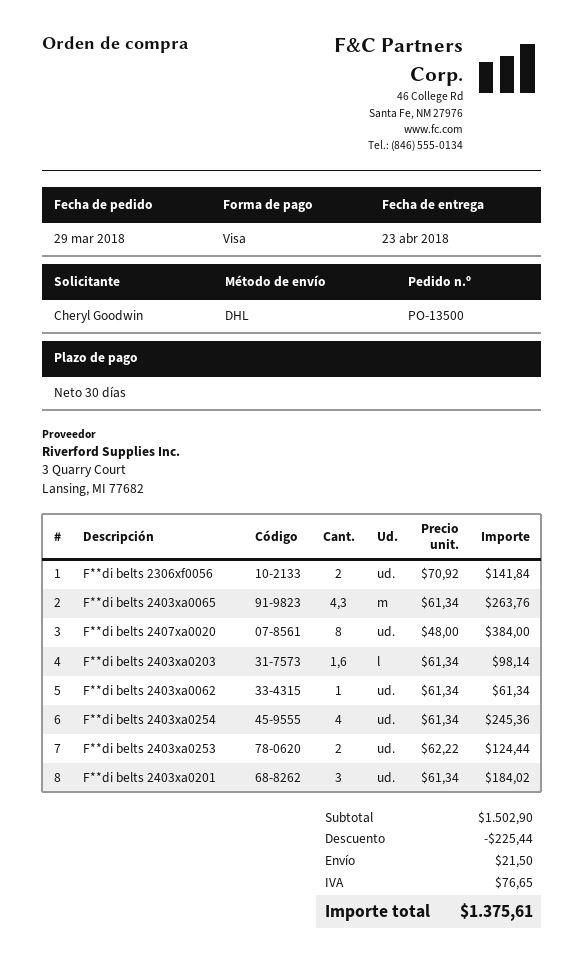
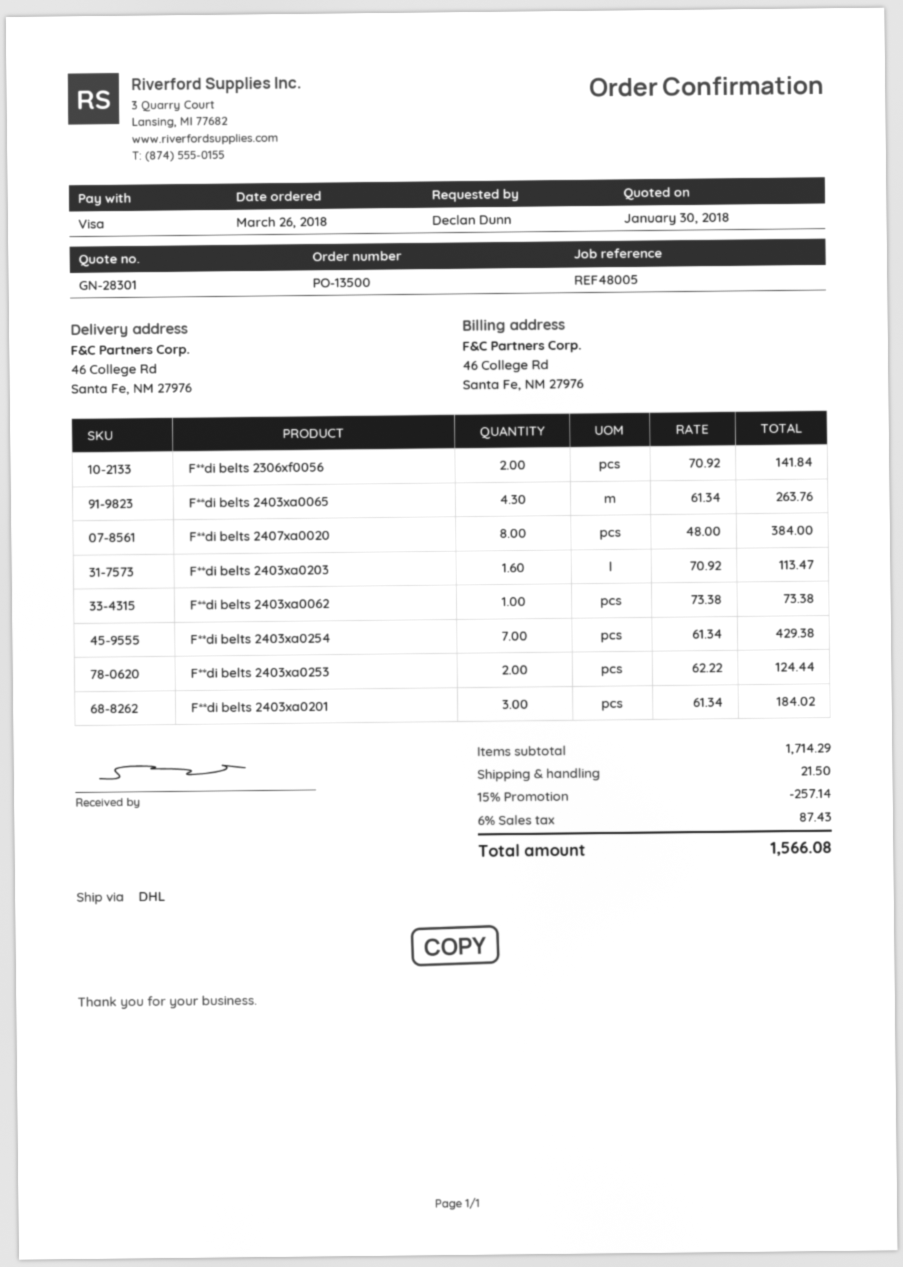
order date: 2018-03-29 -> 2018-03-26
ordered by: Cheryl Goodwin -> Declan Dunn
F**di belts 2403xa0203: 1.6 x 61.34 = 98.14 -> 1.6 x 70.92 = 113.47
F**di belts 2403xa0062: 1 x 61.34 = 61.34 -> 1 x 73.38 = 73.38
F**di belts 2403xa0254: 4 x 61.34 = 245.36 -> 7 x 61.34 = 429.38
subtotal: 1502.90 -> 1714.29
discount: 225.44 -> 257.14
tax: 76.65 -> 87.43
total: 1375.61 -> 1566.08

